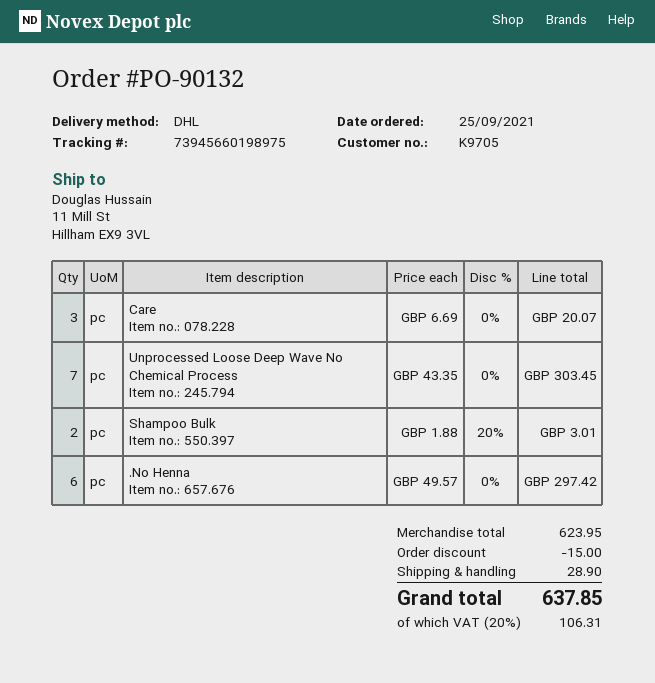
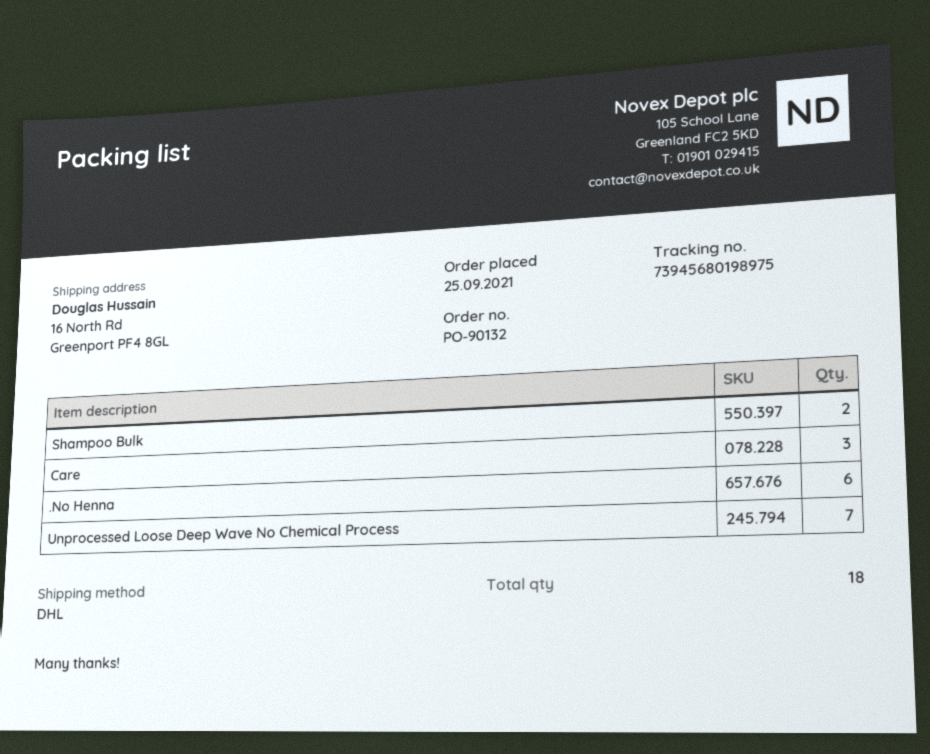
tracking number: 73945660198975 -> 73945680198975
ship to: 11 Mill St, Hillham EX9 3VL -> 16 North Rd, Greenport PF4 8GL

